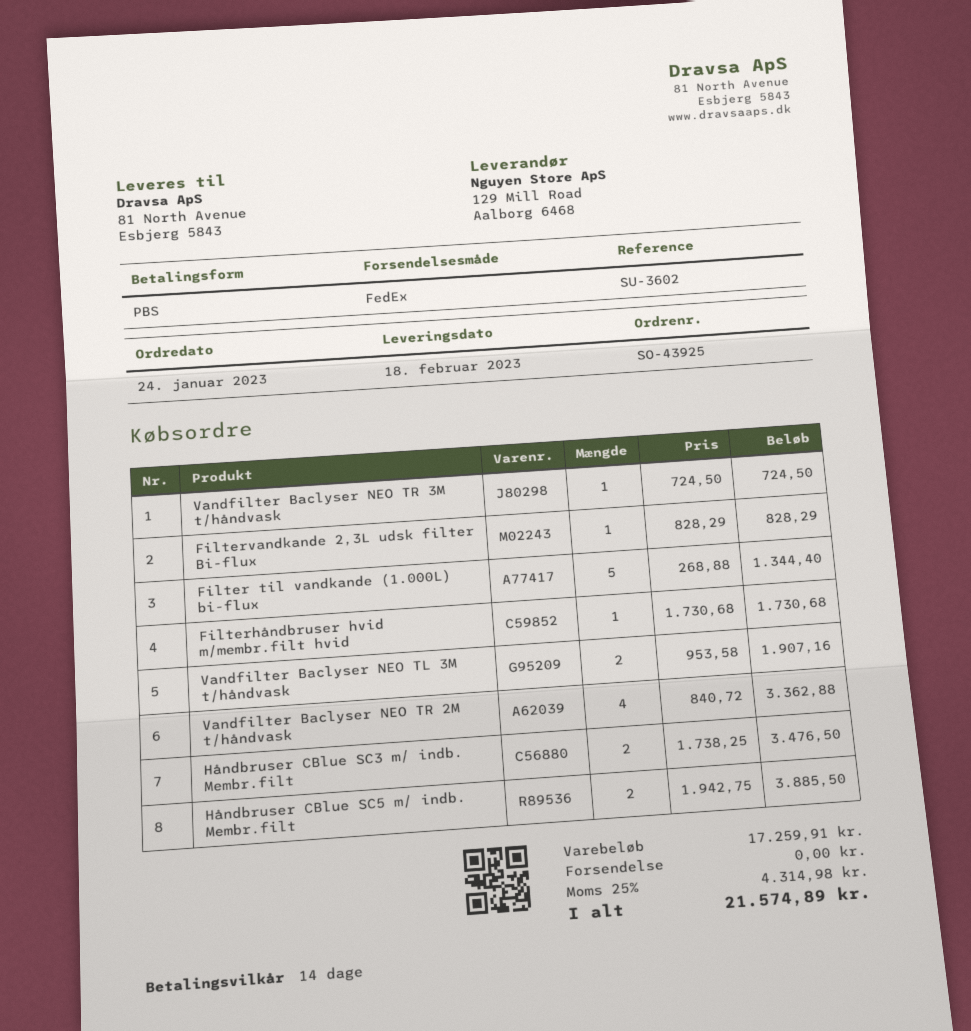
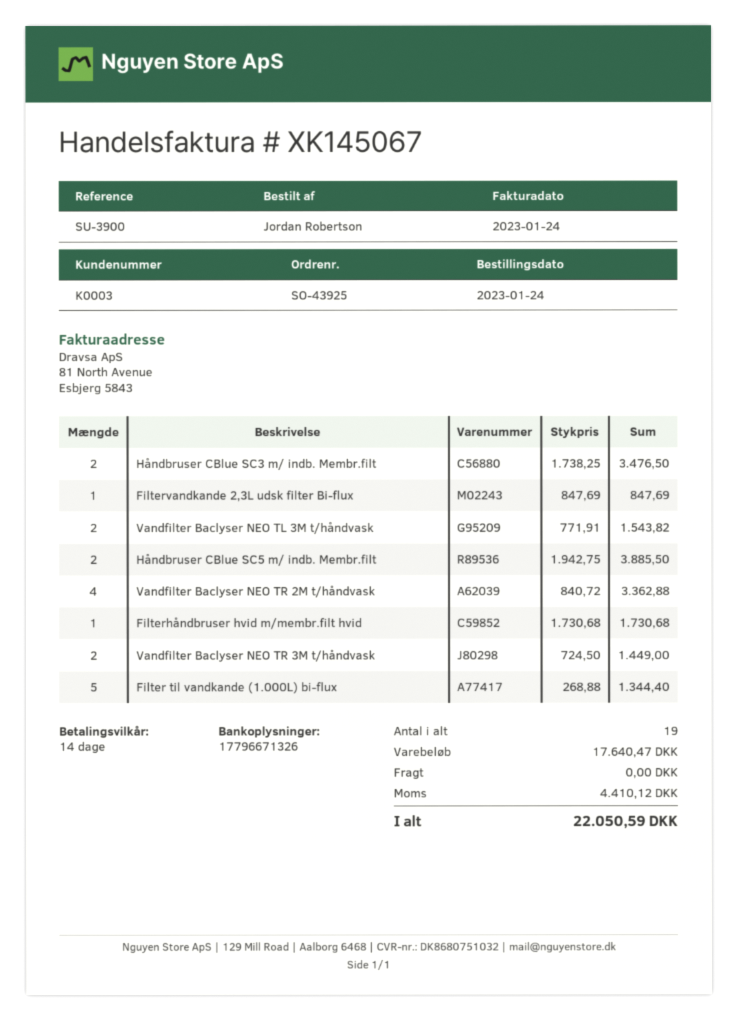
reference: SU-3602 -> SU-3900
Vandfilter Baclyser NEO TR 3M t/håndvask: 1 x 724.50 = 724.50 -> 2 x 724.50 = 1449.00
Filtervandkande 2,3L udsk filter Bi-flux: 1 x 828.29 = 828.29 -> 1 x 847.69 = 847.69
Vandfilter Baclyser NEO TL 3M t/håndvask: 2 x 953.58 = 1907.16 -> 2 x 771.91 = 1543.82
subtotal: 17259.91 -> 17640.47
tax: 4314.98 -> 4410.12
total: 21574.89 -> 22050.59

